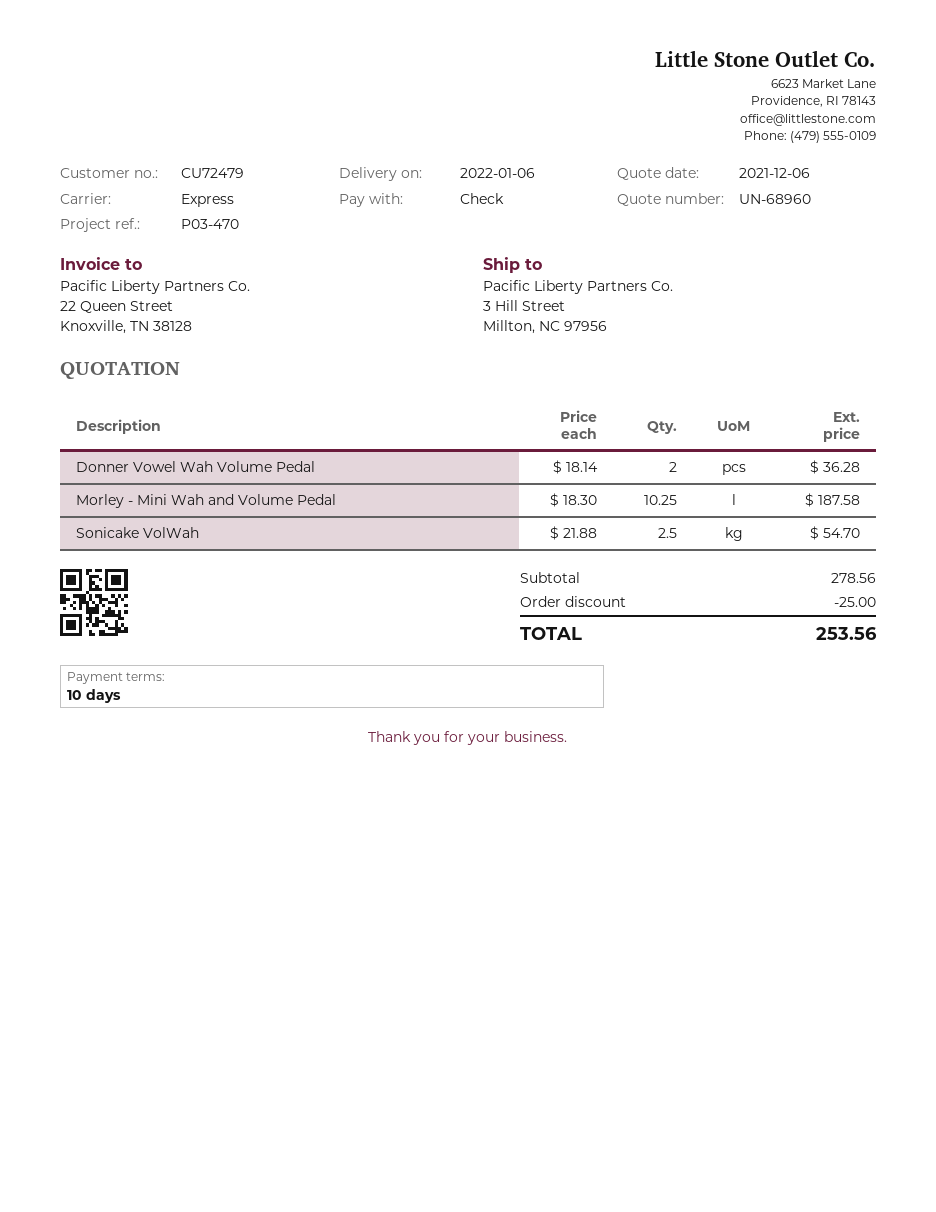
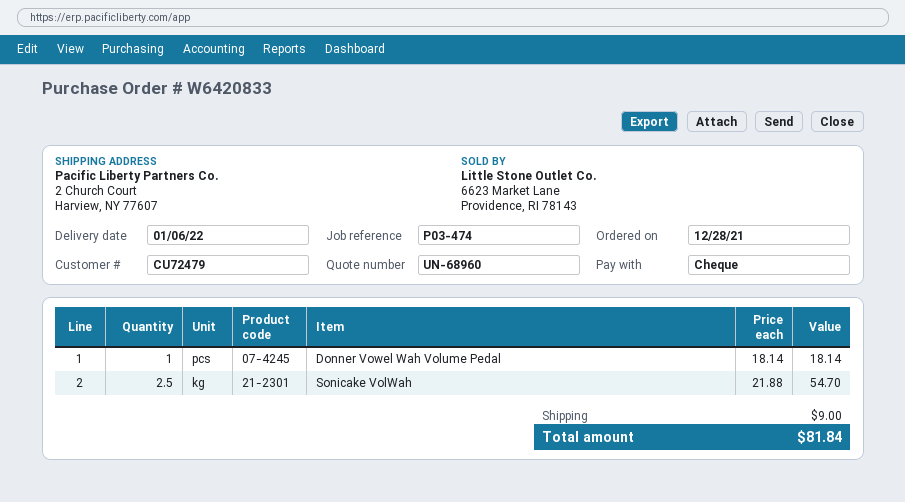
reference: P03-470 -> P03-474
ship to: 3 Hill Street, Millton, NC 97956 -> 2 Church Court, Harview, NY 77607
Donner Vowel Wah Volume Pedal: 2 x 18.14 = 36.28 -> 1 x 18.14 = 18.14
Morley - Mini Wah and Volume Pedal: 10.25 x 18.30 = 187.58 -> none
discount: 25.00 -> none
shipping: none -> 9.00
total: 253.56 -> 81.84

